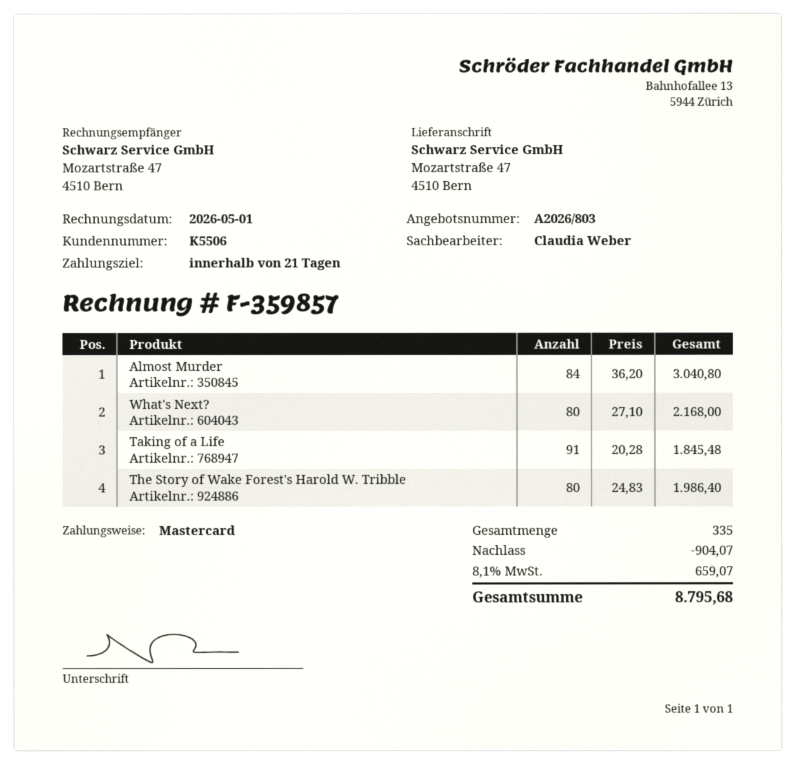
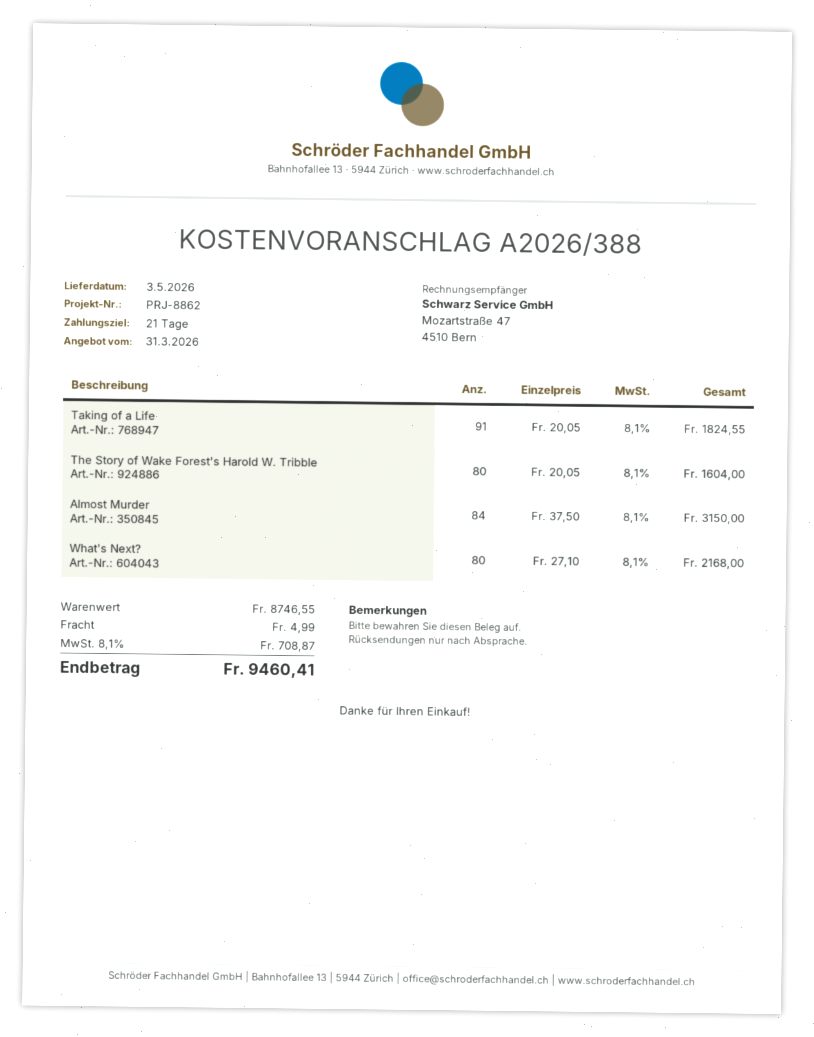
quote number: A2026/803 -> A2026/388
Almost Murder: 84 x 36.20 = 3040.80 -> 84 x 37.50 = 3150.00
Taking of a Life: 91 x 20.28 = 1845.48 -> 91 x 20.05 = 1824.55
The Story of Wake Forest's Harold W. Tribble: 80 x 24.83 = 1986.40 -> 80 x 20.05 = 1604.00
discount: 904.07 -> none
shipping: none -> 4.99
tax: 8.1% = 659.07 -> 8.1% = 708.87
total: 8795.68 -> 9460.41

